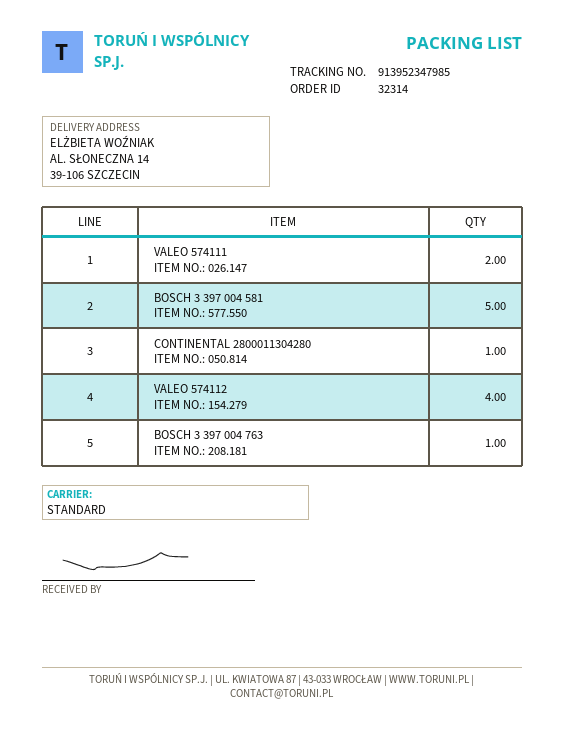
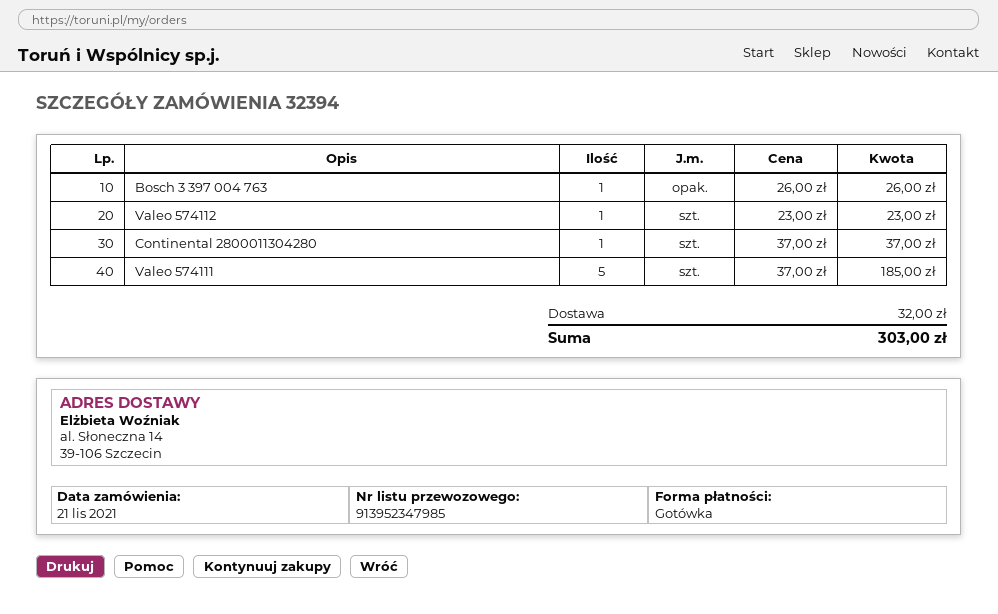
order number: 32314 -> 32394
VALEO 574111: 2 -> 5
BOSCH 3 397 004 581: 5 -> none
VALEO 574112: 4 -> 1

